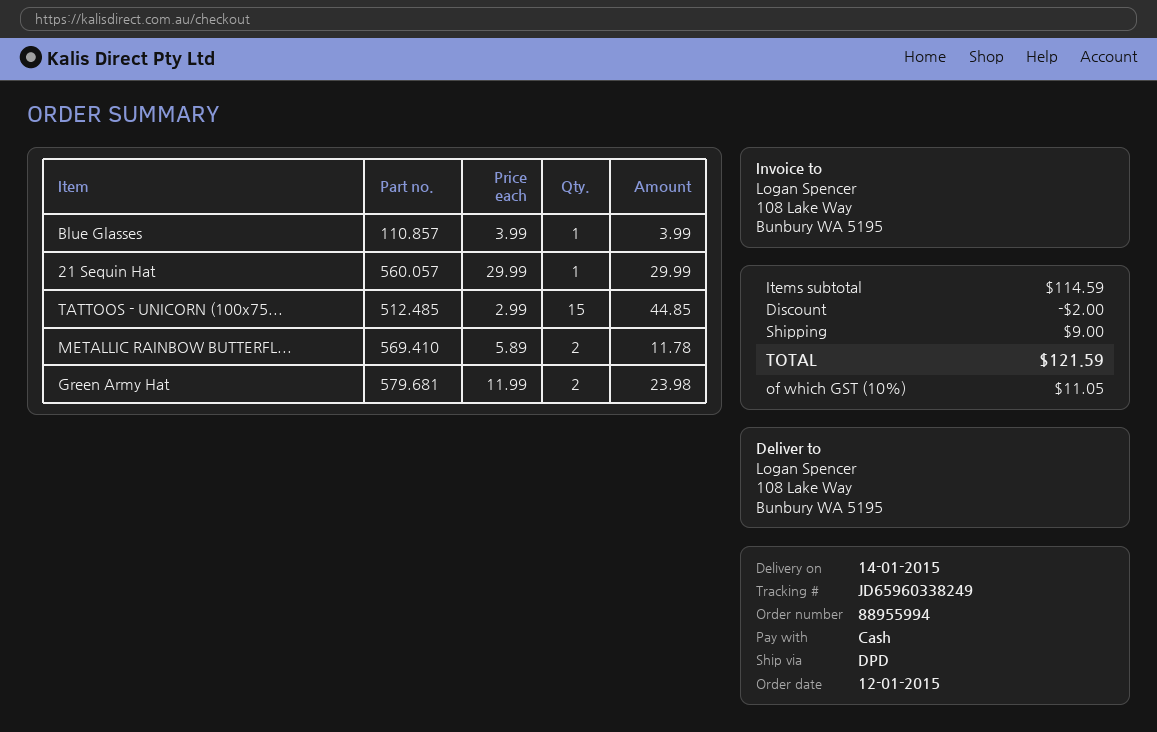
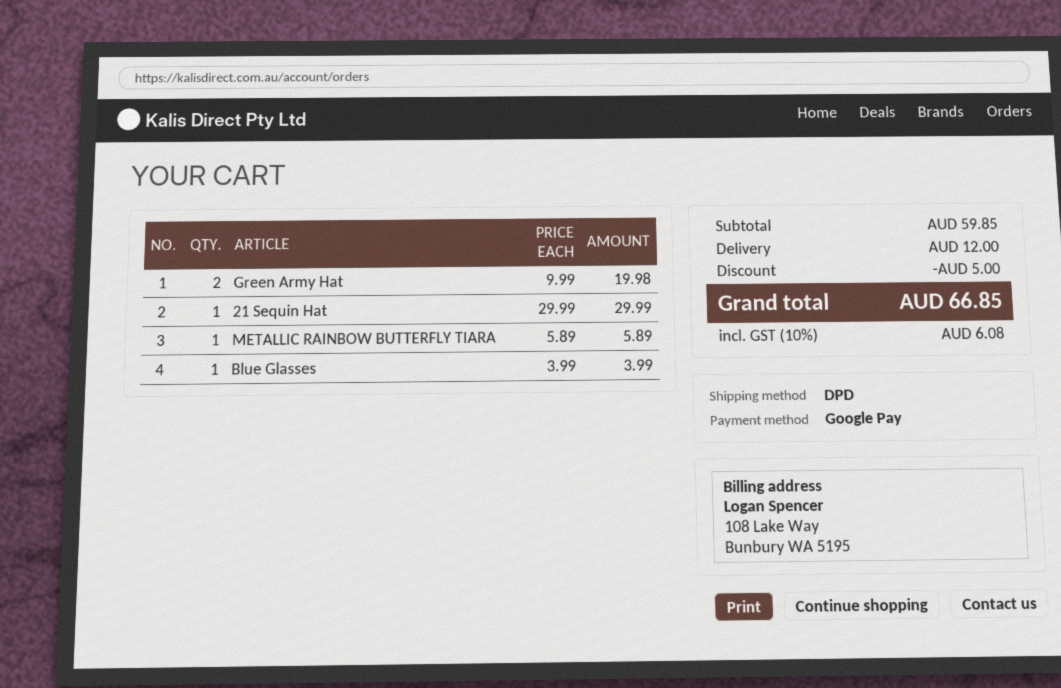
payment method: cash -> Google Pay
TATTOOS - UNICORN (100x75...: 15 x 2.99 = 44.85 -> none
METALLIC RAINBOW BUTTERFL...: 2 x 5.89 = 11.78 -> 1 x 5.89 = 5.89
Green Army Hat: 2 x 11.99 = 23.98 -> 2 x 9.99 = 19.98
subtotal: 114.59 -> 59.85
discount: 2.00 -> 5.00
shipping: 9.00 -> 12.00
tax: 10% = 11.05 -> 10% = 6.08
total: 121.59 -> 66.85

